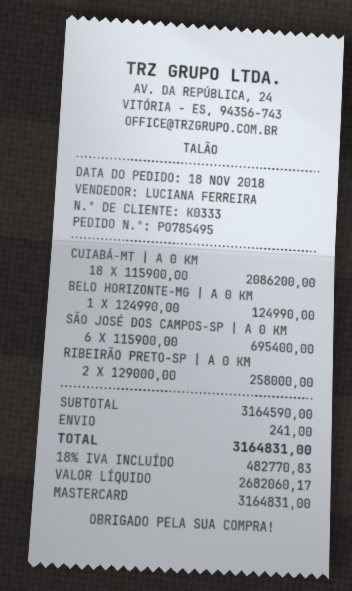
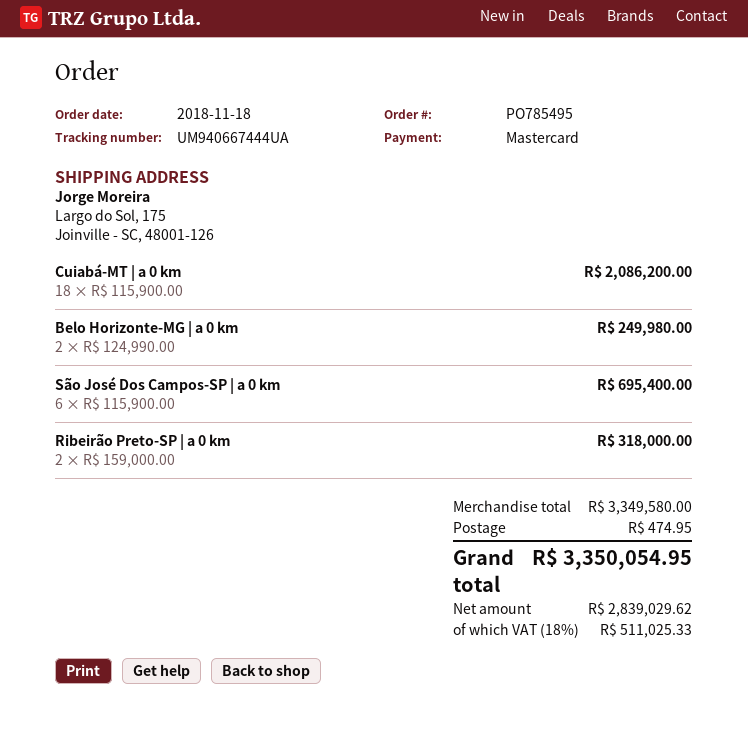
BELO HORIZONTE-MG | A 0 KM: 1 x 124990.00 = 124990.00 -> 2 x 124990.00 = 249980.00
RIBEIRÃO PRETO-SP | A 0 KM: 2 x 129000.00 = 258000.00 -> 2 x 159000.00 = 318000.00
subtotal: 3164590.00 -> 3349580.00
shipping: 241.00 -> 474.95
net: 2682060.17 -> 2839029.62
tax: 18% = 482770.83 -> 18% = 511025.33
total: 3164831.00 -> 3350054.95

